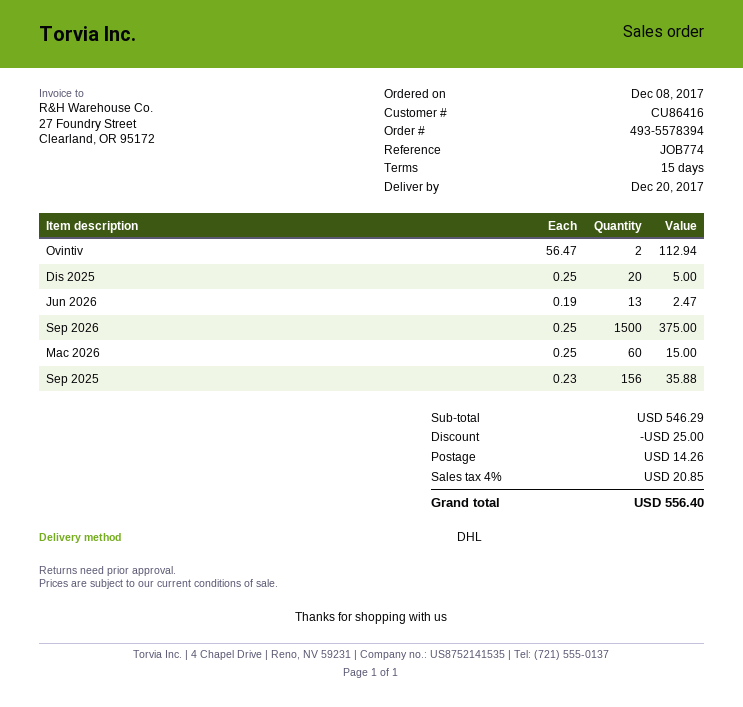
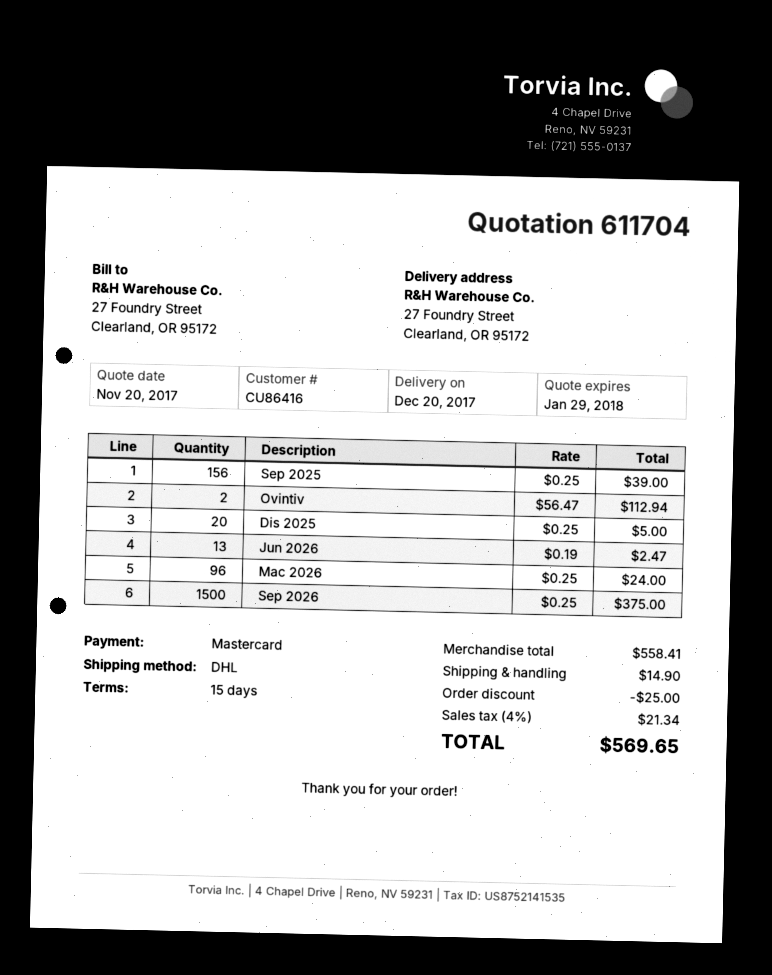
Mac 2026: 60 x 0.25 = 15.00 -> 96 x 0.25 = 24.00
Sep 2025: 156 x 0.23 = 35.88 -> 156 x 0.25 = 39.00
subtotal: 546.29 -> 558.41
shipping: 14.26 -> 14.90
tax: 4% = 20.85 -> 4% = 21.34
total: 556.40 -> 569.65

